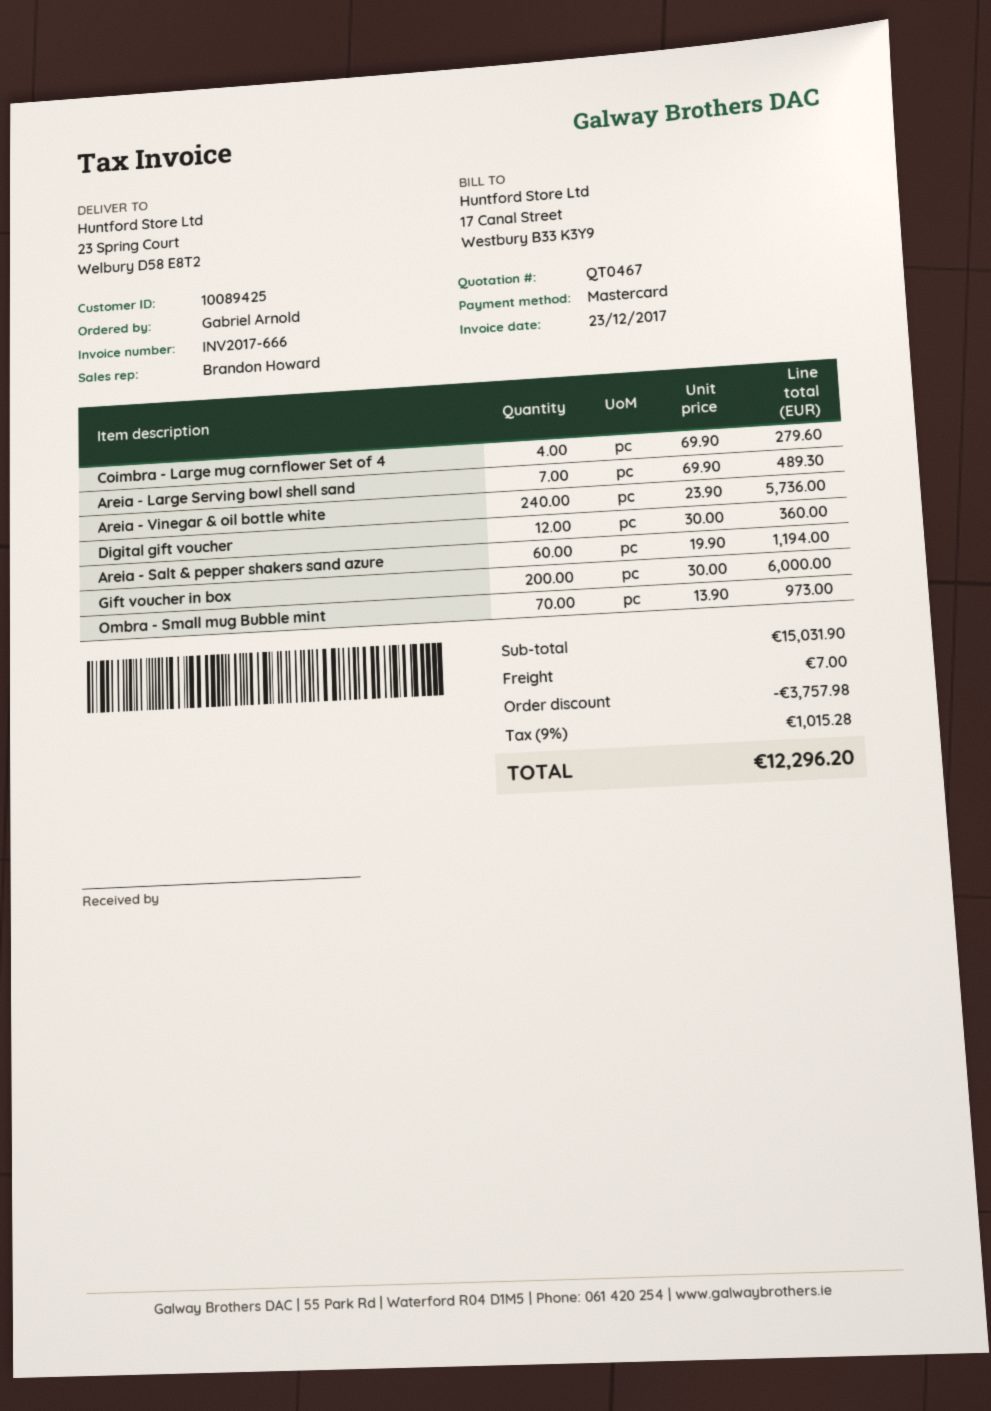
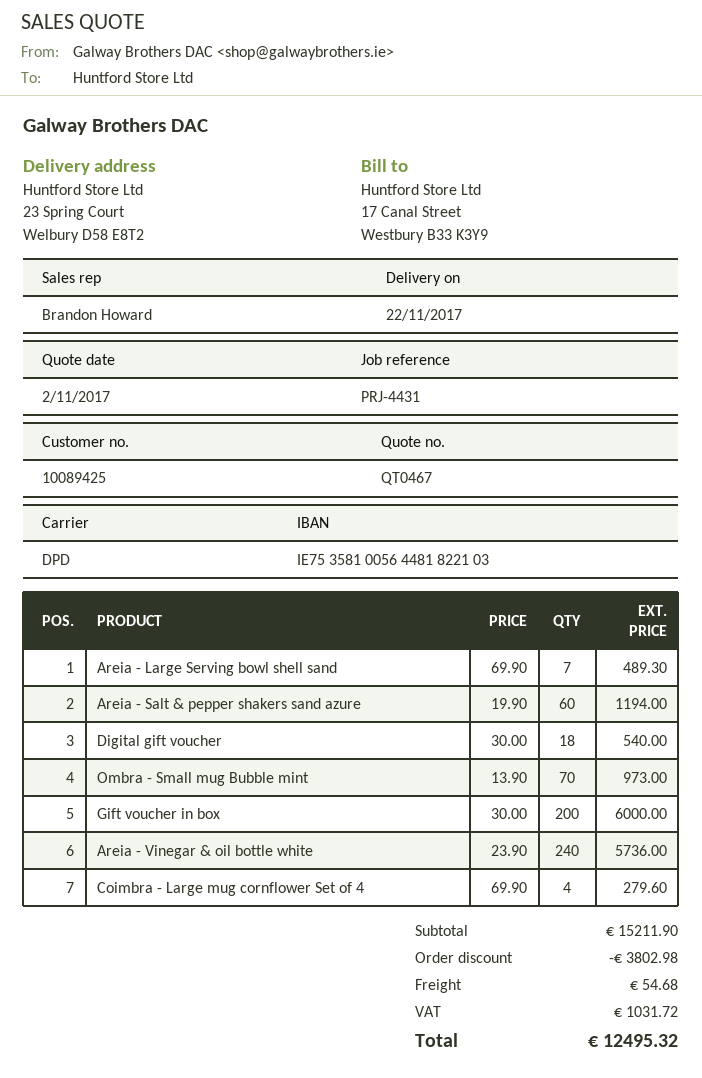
Digital gift voucher: 12 x 30.00 = 360.00 -> 18 x 30.00 = 540.00
subtotal: 15031.90 -> 15211.90
discount: 3757.98 -> 3802.98
shipping: 7.00 -> 54.68
tax: 1015.28 -> 1031.72
total: 12296.20 -> 12495.32

